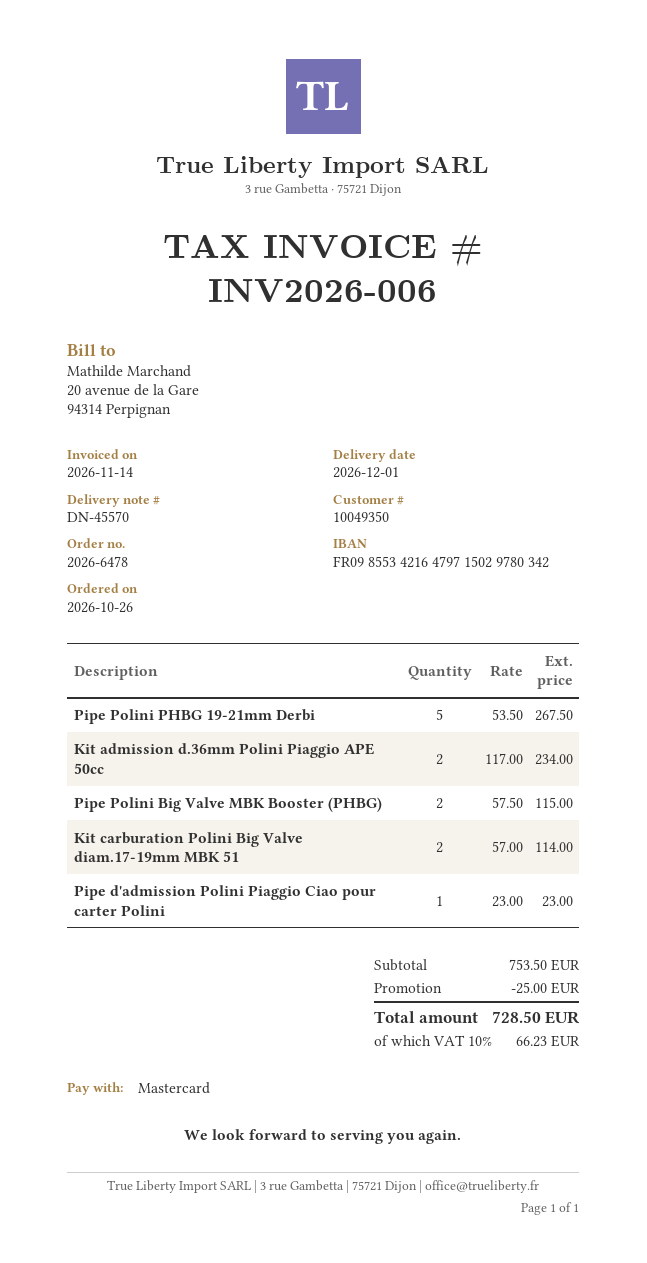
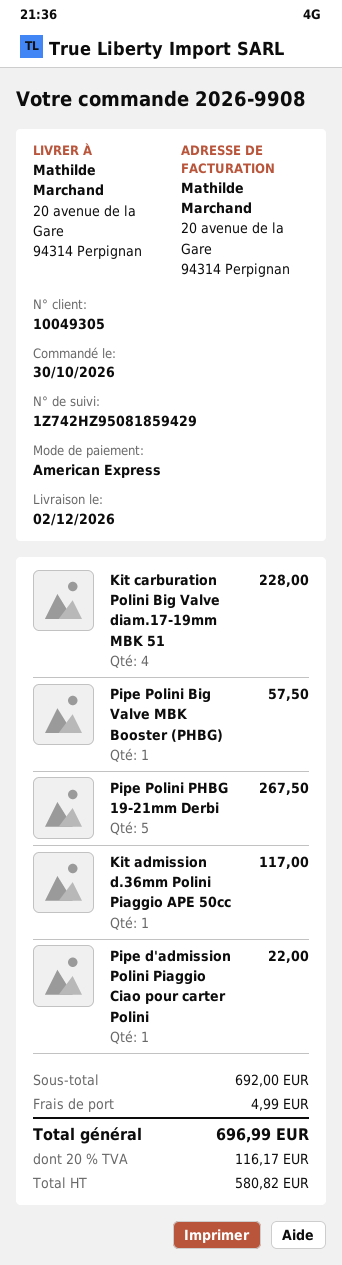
order number: 2026-6478 -> 2026-9908
order date: 2026-10-26 -> 2026-10-30
delivery date: 2026-12-01 -> 2026-12-02
customer number: 10049350 -> 10049305
payment method: Mastercard -> American Express
Kit admission d.36mm Polini Piaggio APE 50cc: 2 for 234.00 -> 1 for 117.00
Pipe Polini Big Valve MBK Booster (PHBG): 2 for 115.00 -> 1 for 57.50
Kit carburation Polini Big Valve diam.17-19mm MBK 51: 2 for 114.00 -> 4 for 228.00
Pipe d'admission Polini Piaggio Ciao pour carter Polini: 1 for 23.00 -> 1 for 22.00
subtotal: 753.50 -> 692.00
discount: 25.00 -> none
shipping: none -> 4.99
tax: 10% = 66.23 -> 20% = 116.17
total: 728.50 -> 696.99

